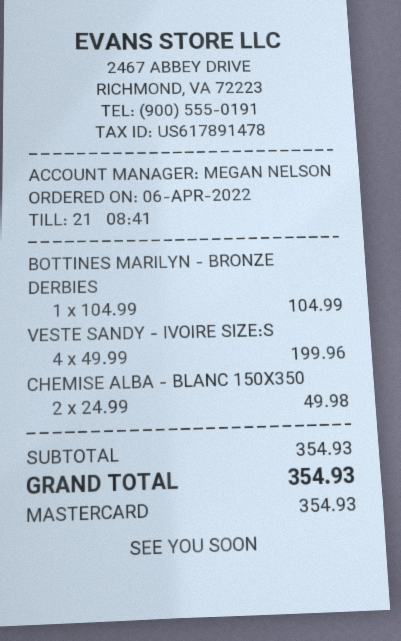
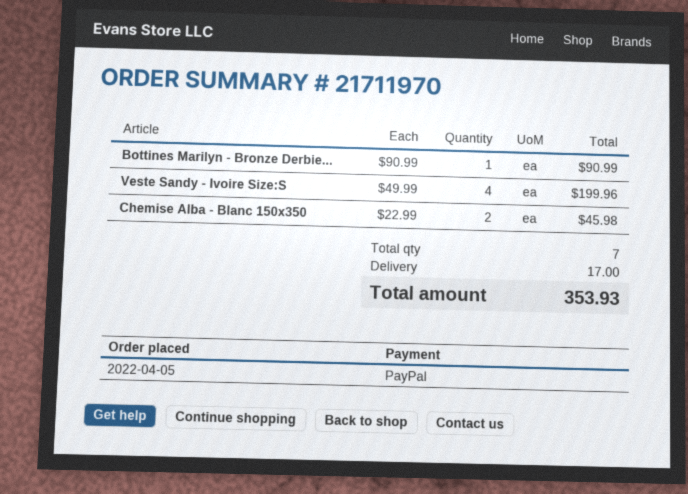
order date: 2022-04-06 -> 2022-04-05
payment method: Mastercard -> PayPal
BOTTINES MARILYN - BRONZE DERBIES: 1 x 104.99 = 104.99 -> 1 x 90.99 = 90.99
CHEMISE ALBA - BLANC 150X350: 2 x 24.99 = 49.98 -> 2 x 22.99 = 45.98
shipping: none -> 17.00
total: 354.93 -> 353.93

